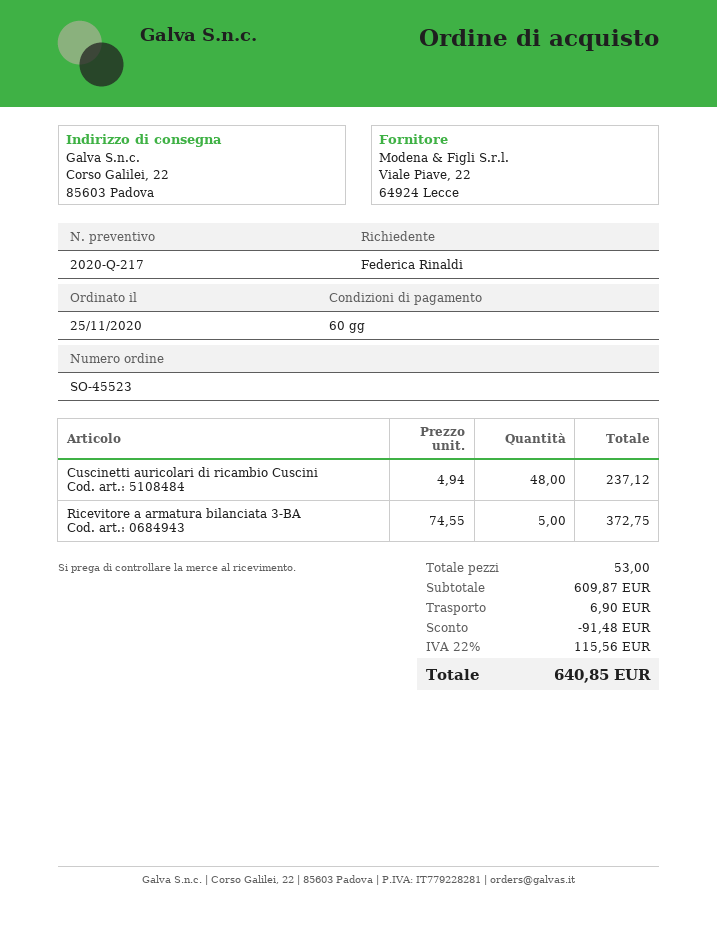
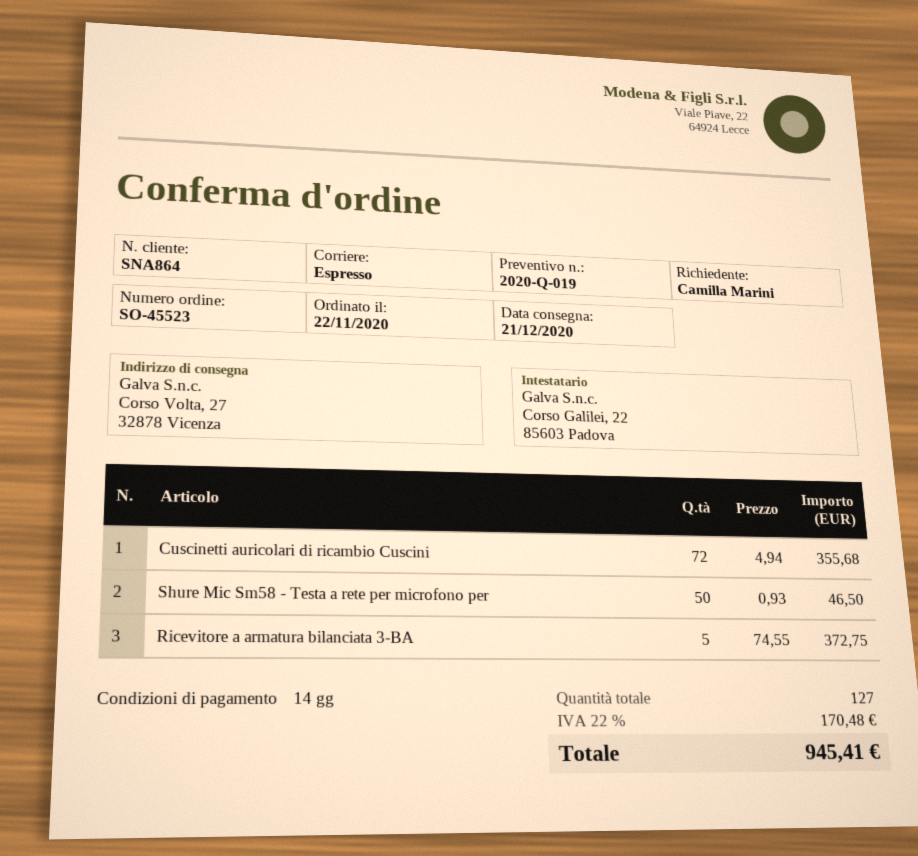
quote number: 2020-Q-217 -> 2020-Q-019
order date: 2020-11-25 -> 2020-11-22
payment terms: 60 days -> 14 days
ordered by: Federica Rinaldi -> Camilla Marini
ship to: Corso Galilei, 22, 85603 Padova -> Corso Volta, 27, 32878 Vicenza
Cuscinetti auricolari di ricambio Cuscini: 48 x 4.94 = 237.12 -> 72 x 4.94 = 355.68
Shure Mic Sm58 - Testa a rete per microfono per: none -> 50 x 0.93 = 46.50
total quantity: 53 -> 127
discount: 91.48 -> none
shipping: 6.90 -> none
tax: 22% = 115.56 -> 22% = 170.48
total: 640.85 -> 945.41

